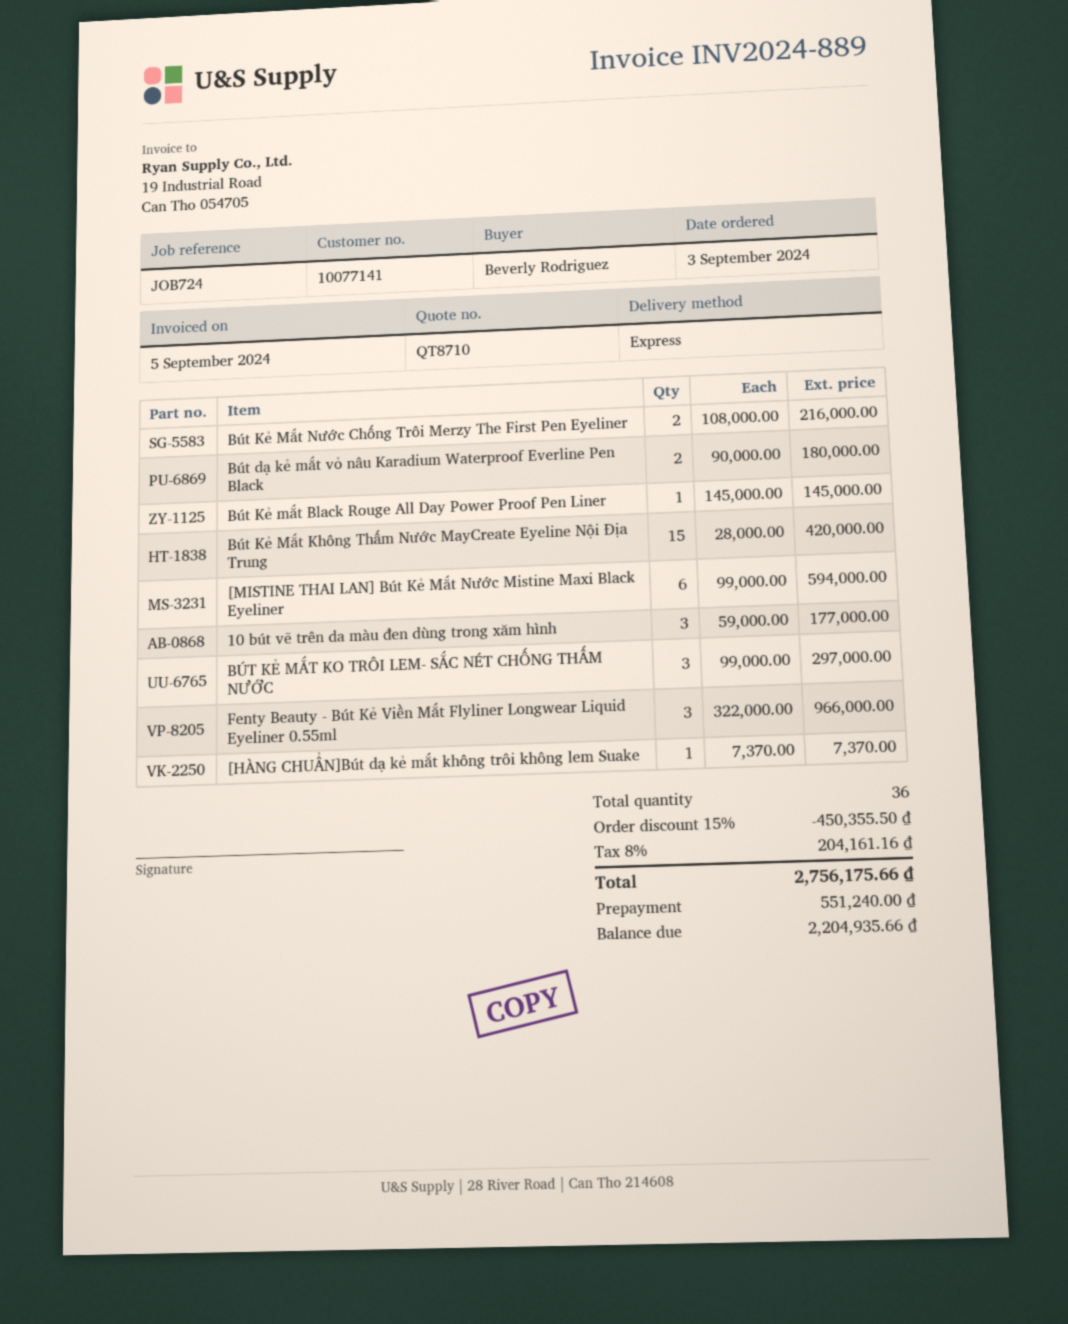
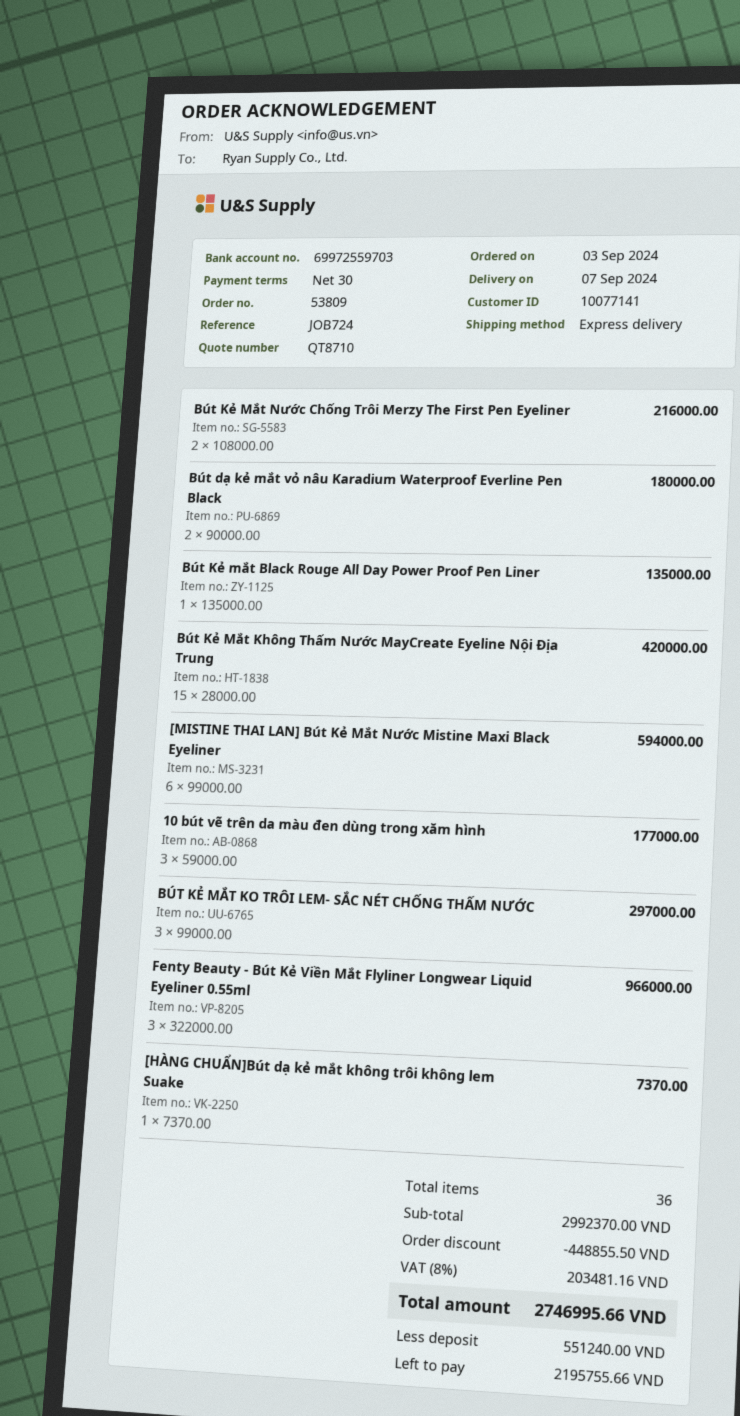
Bút Kẻ mắt Black Rouge All Day Power Proof Pen Liner: 1 x 145000.00 = 145000.00 -> 1 x 135000.00 = 135000.00
discount: 450355.50 -> 448855.50
tax: 8% = 204161.16 -> 8% = 203481.16
total: 2756175.66 -> 2746995.66
balance: 2204935.66 -> 2195755.66

